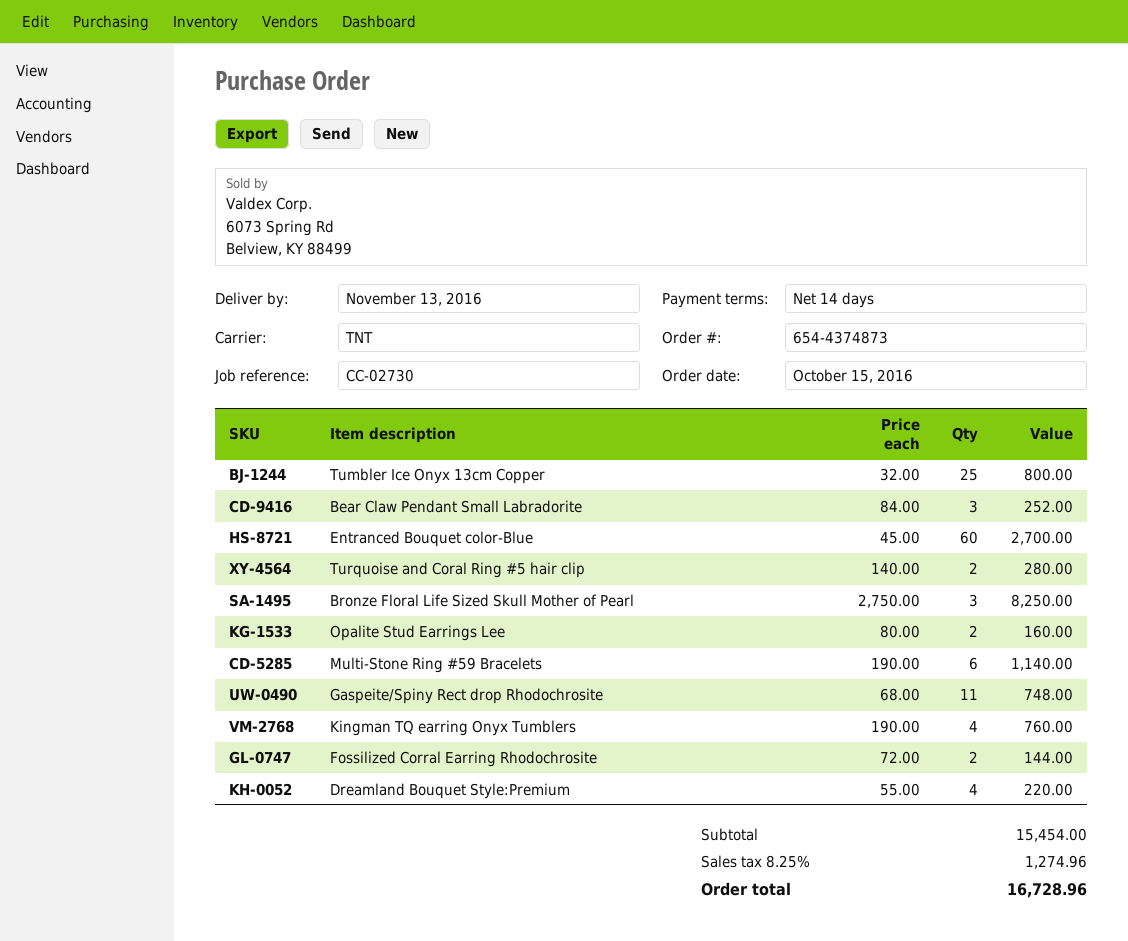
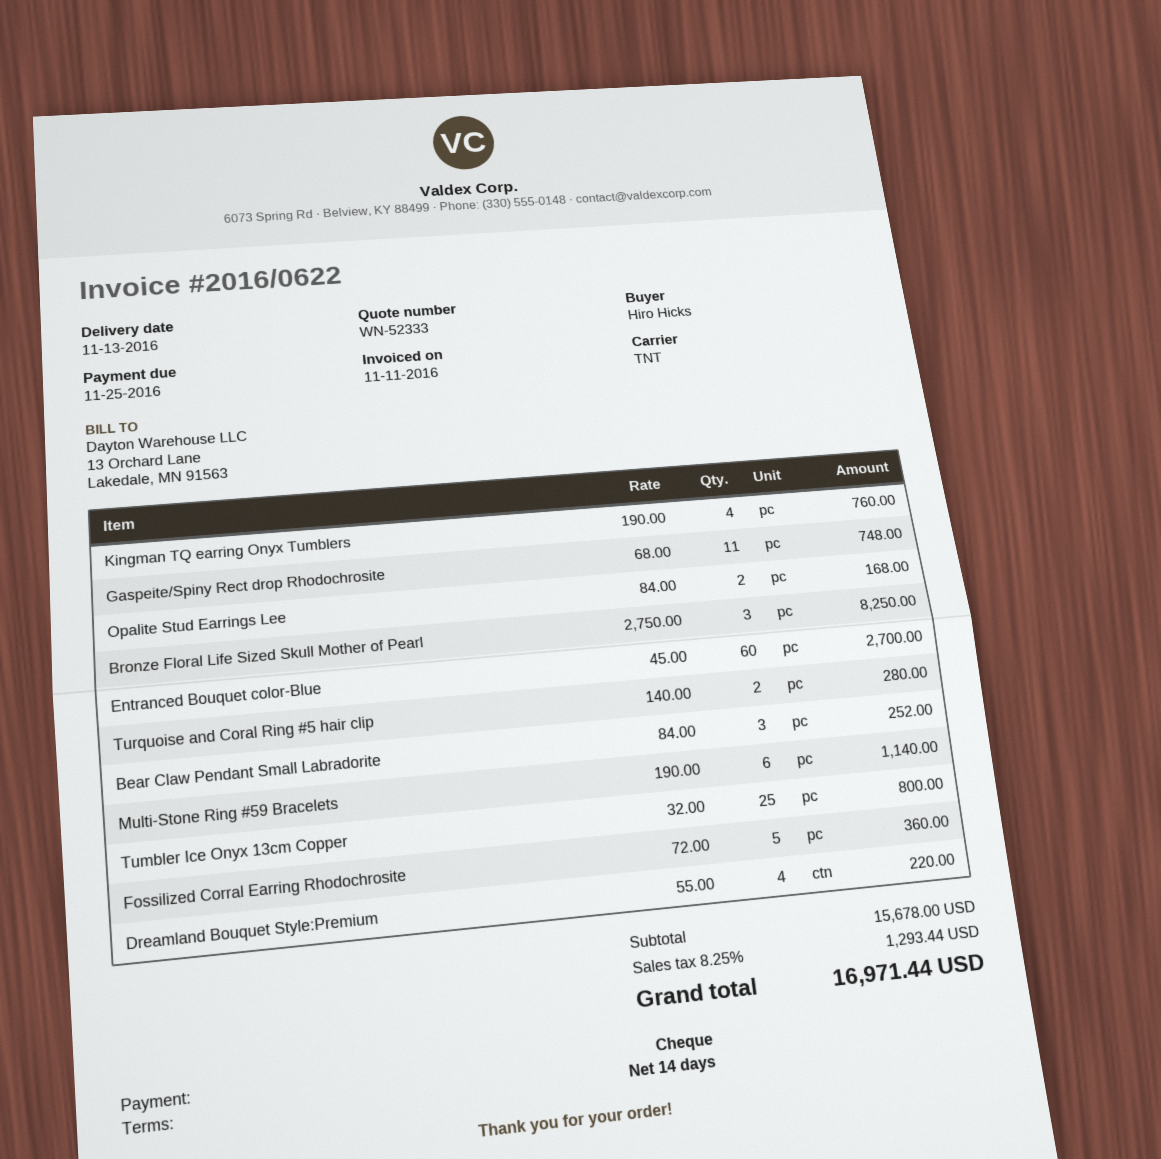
Opalite Stud Earrings Lee: 2 x 80.00 = 160.00 -> 2 x 84.00 = 168.00
Fossilized Corral Earring Rhodochrosite: 2 x 72.00 = 144.00 -> 5 x 72.00 = 360.00
subtotal: 15454.00 -> 15678.00
tax: 8.25% = 1274.96 -> 8.25% = 1293.44
total: 16728.96 -> 16971.44

